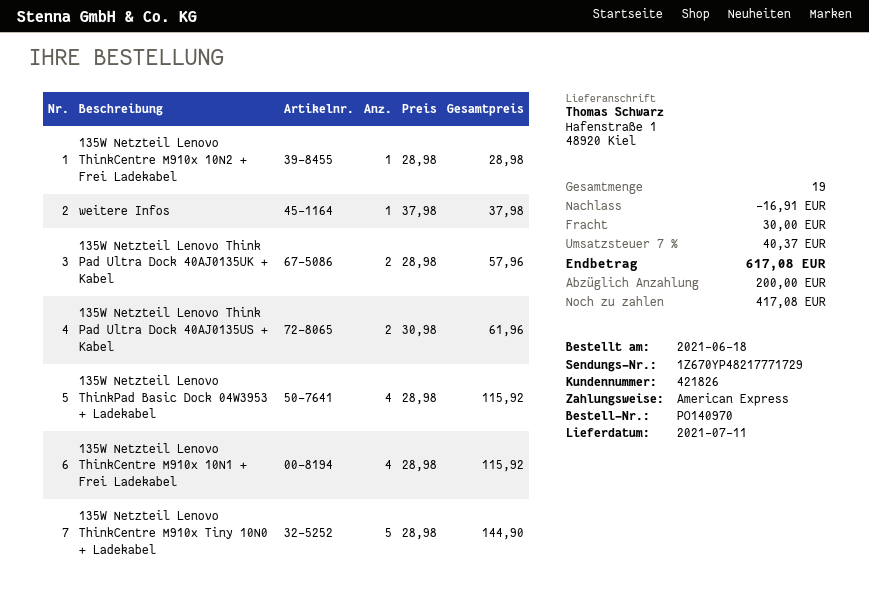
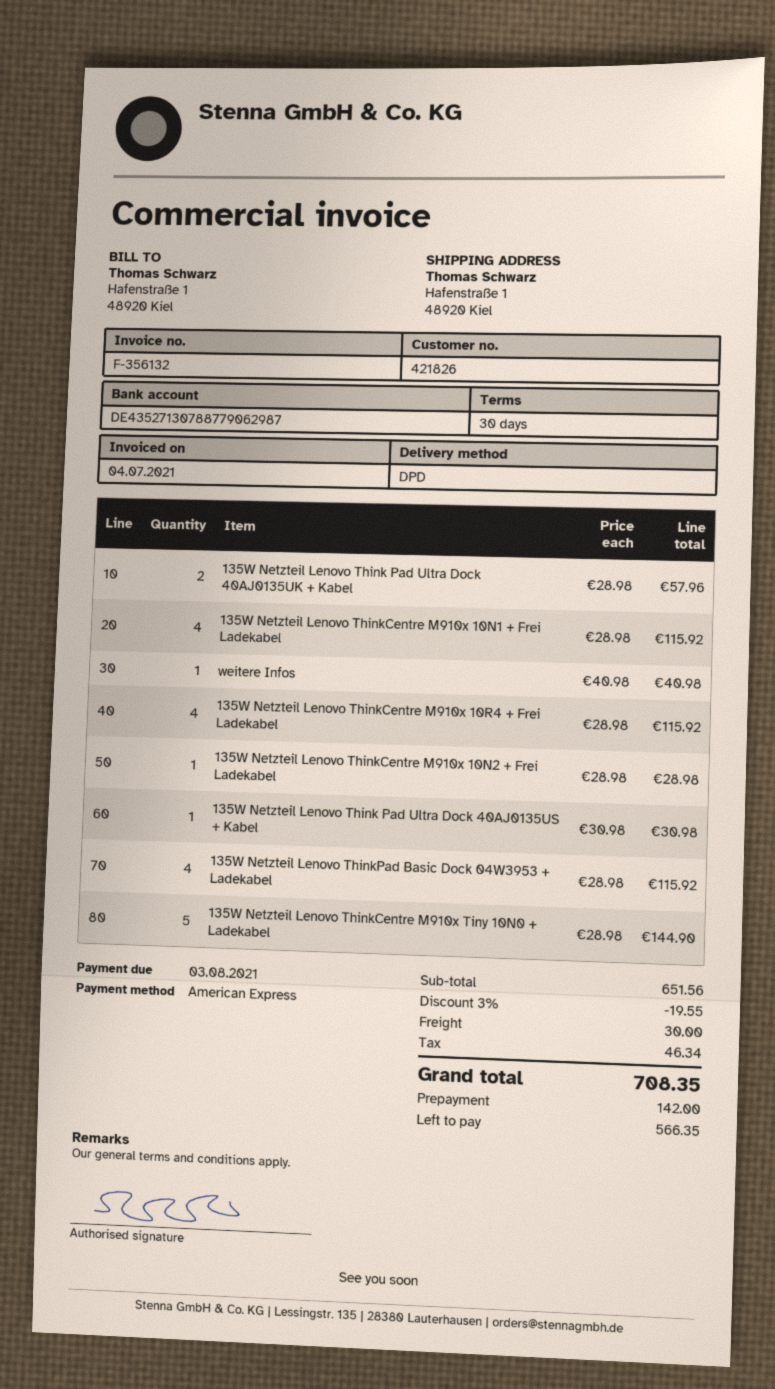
weitere Infos: 1 x 37.98 = 37.98 -> 1 x 40.98 = 40.98
135W Netzteil Lenovo Think Pad Ultra Dock 40AJ0135US + Kabel: 2 x 30.98 = 61.96 -> 1 x 30.98 = 30.98
135W Netzteil Lenovo ThinkCentre M910x 10R4 + Frei Ladekabel: none -> 4 x 28.98 = 115.92
discount: 16.91 -> 19.55
tax: 40.37 -> 46.34
total: 617.08 -> 708.35
deposit: 200.00 -> 142.00
balance: 417.08 -> 566.35

